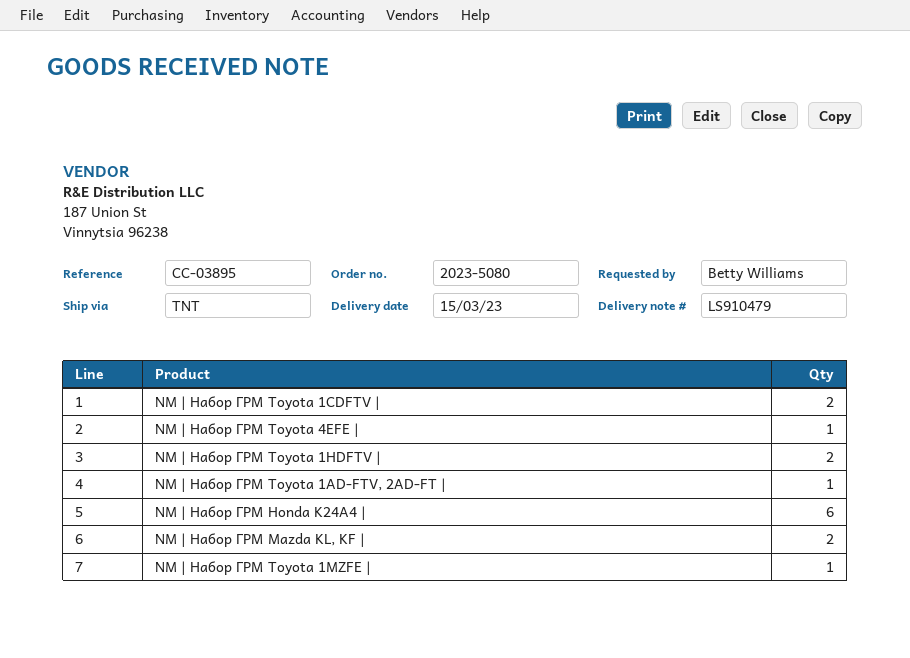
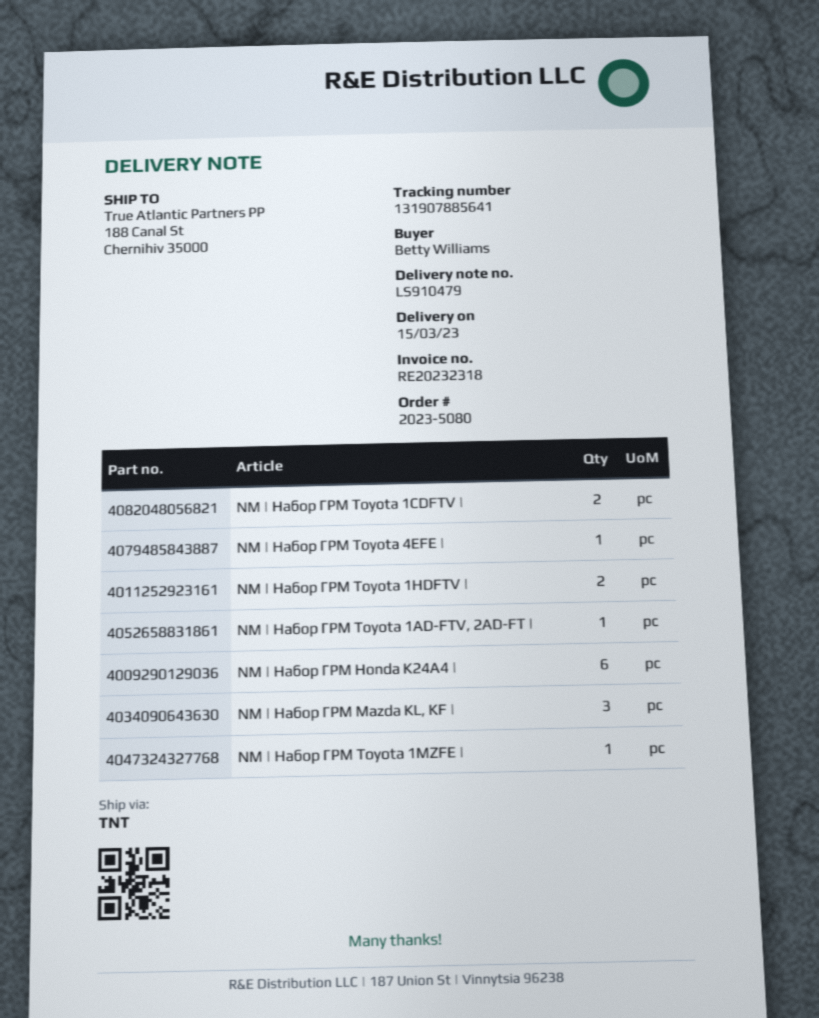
NM | Набор ГРМ Mazda KL, KF |: 2 -> 3

